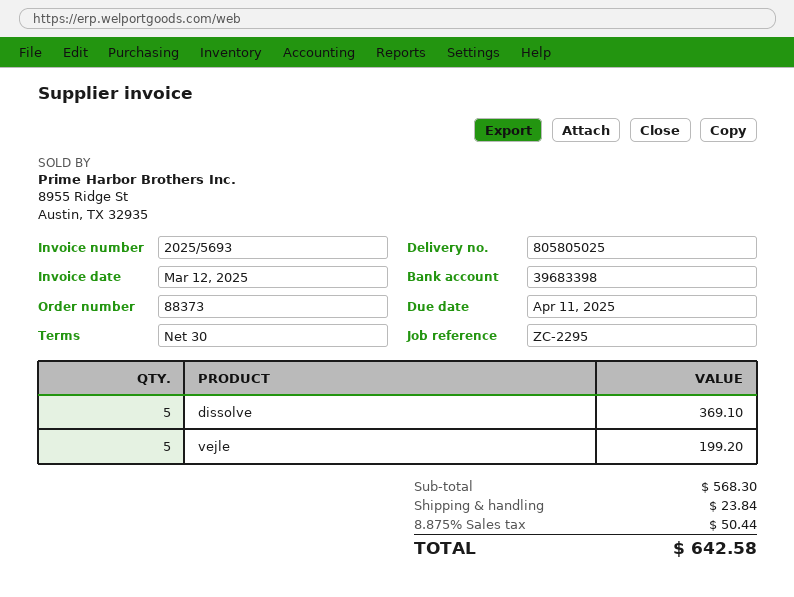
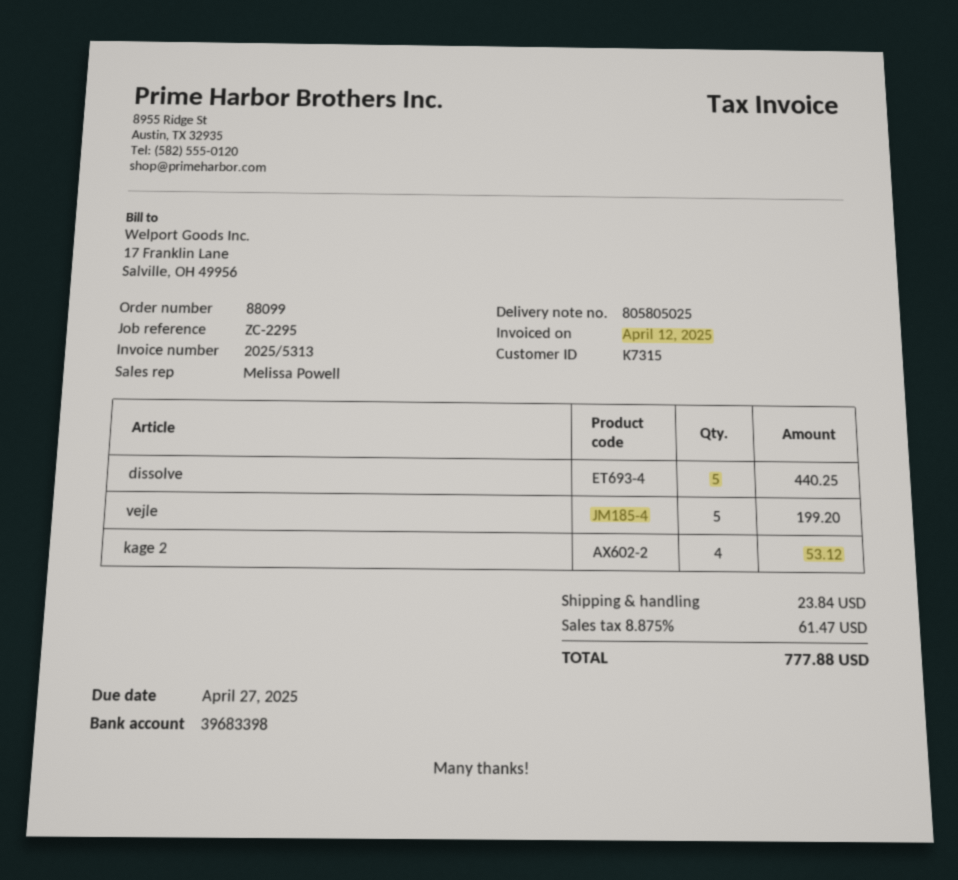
order number: 88373 -> 88099
invoice number: 2025/5693 -> 2025/5313
invoice date: 2025-03-12 -> 2025-04-12
due date: 2025-04-11 -> 2025-04-27
dissolve: 5 for 369.10 -> 5 for 440.25
kage 2: none -> 4 for 53.12
tax: 8.875% = 50.44 -> 8.875% = 61.47
total: 642.58 -> 777.88

